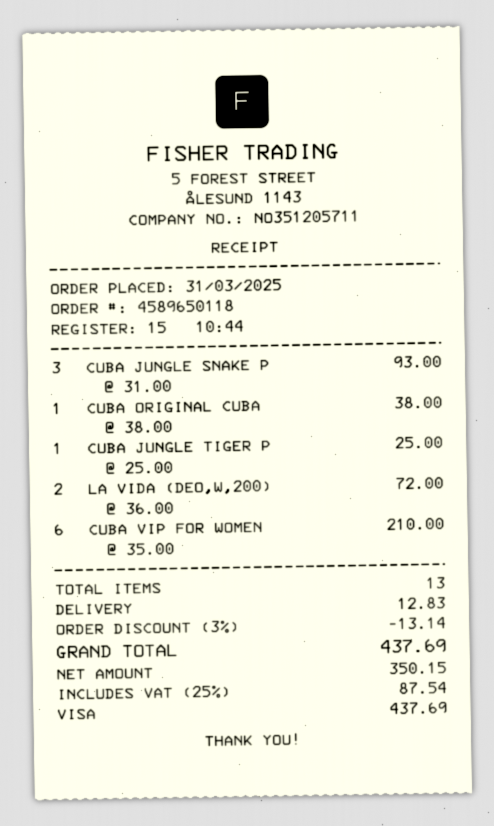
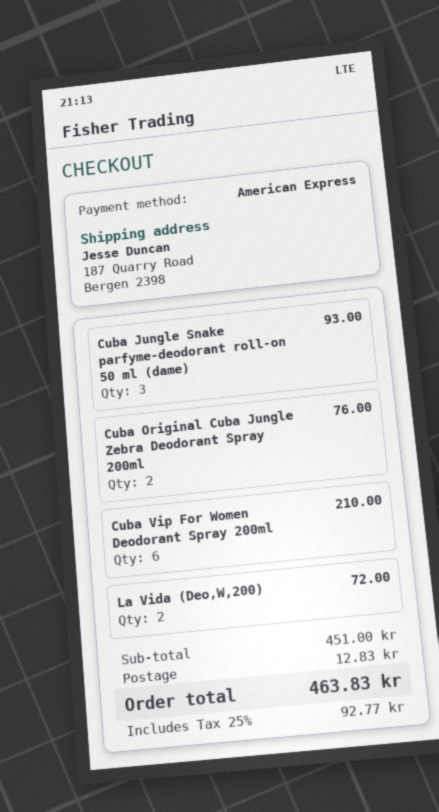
payment method: Visa -> American Express
CUBA ORIGINAL CUBA: 1 for 38.00 -> 2 for 76.00
CUBA JUNGLE TIGER P: 1 for 25.00 -> none
discount: 3% = 13.14 -> none
tax: 25% = 87.54 -> 25% = 92.77
total: 437.69 -> 463.83

